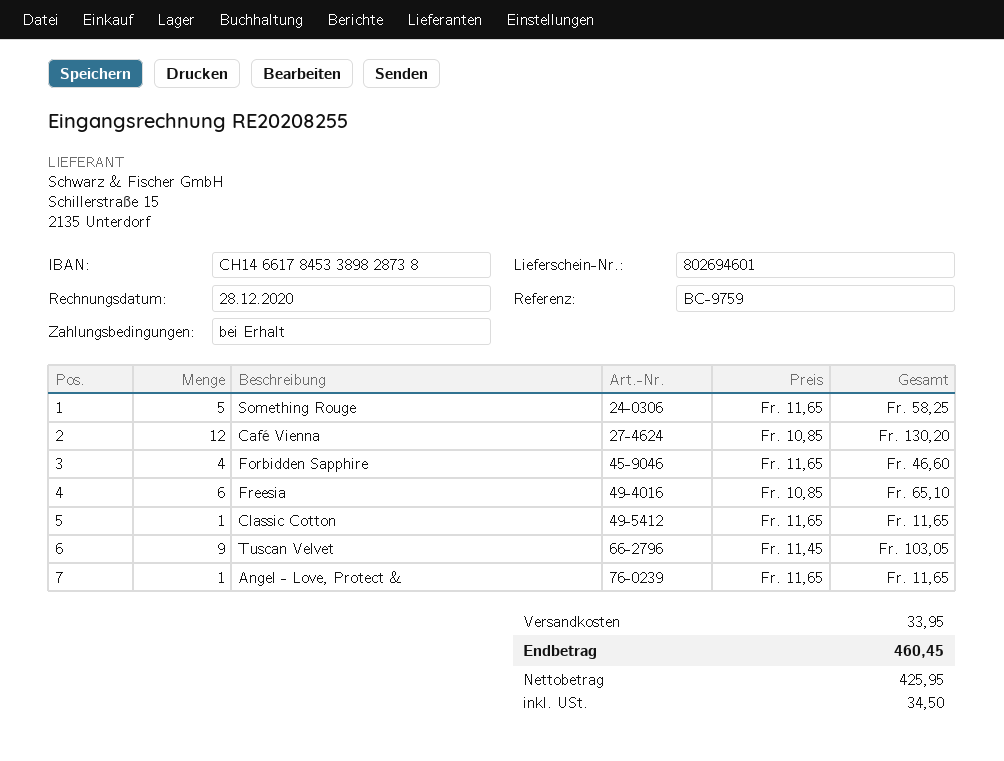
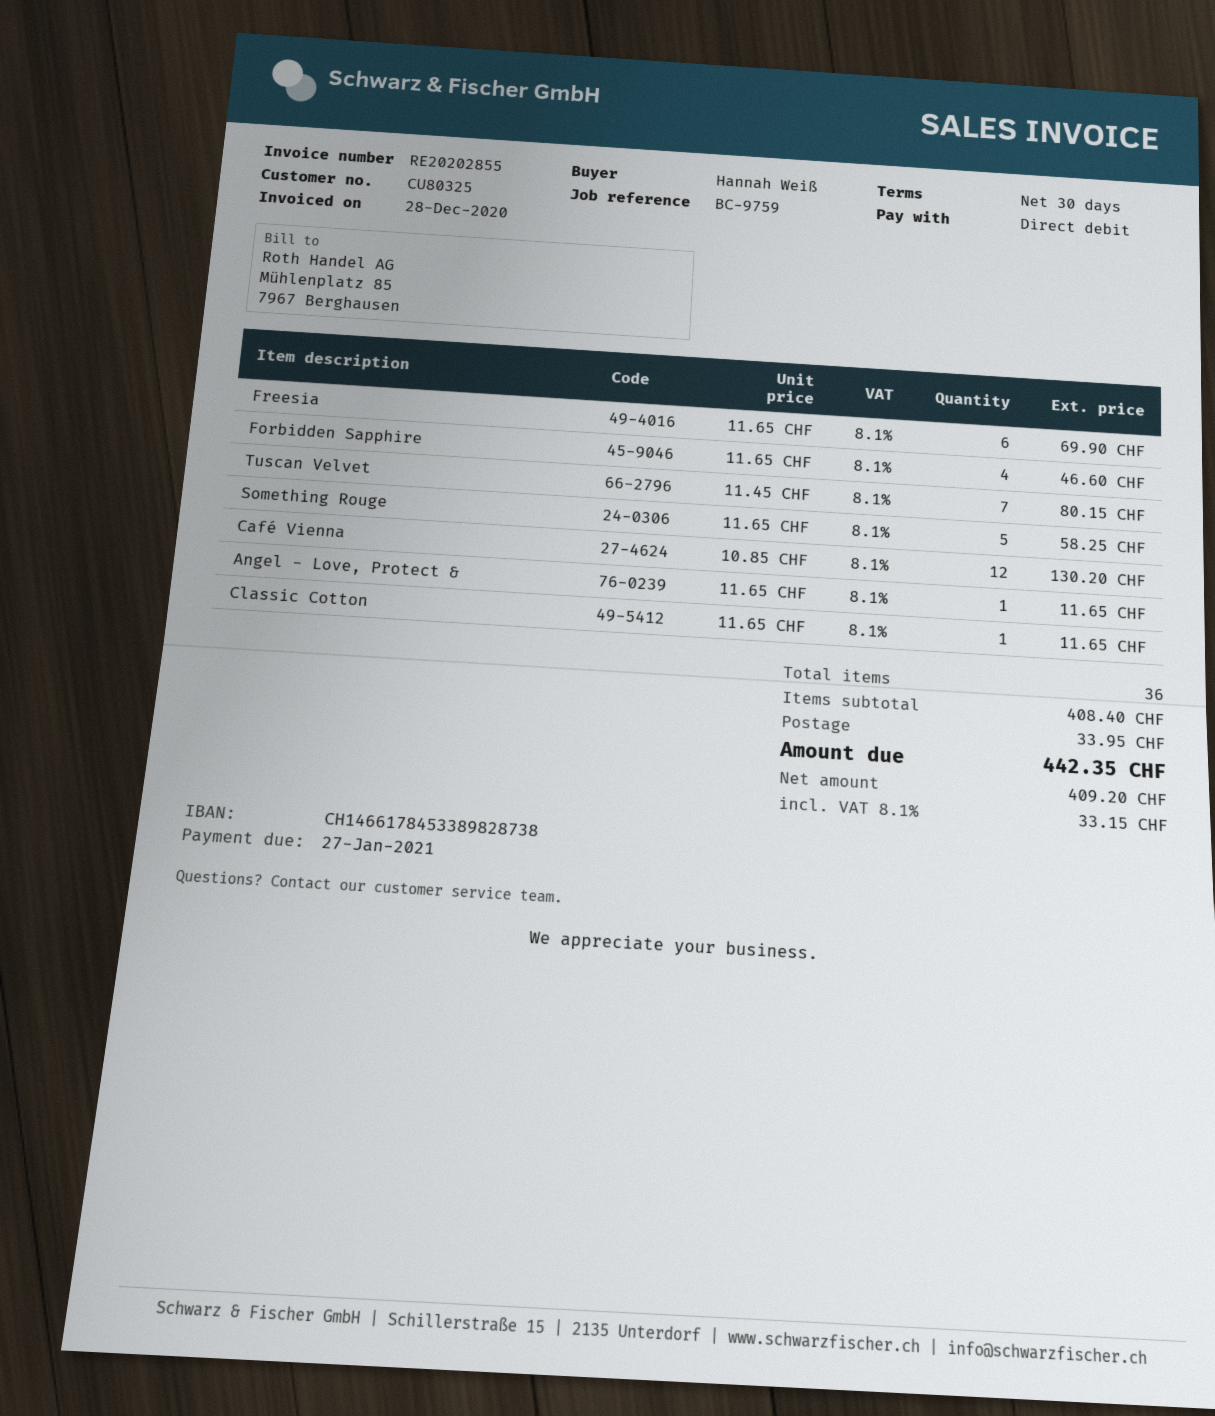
invoice number: RE20208255 -> RE20202855
payment terms: on receipt -> 30 days
Freesia: 6 x 10.85 = 65.10 -> 6 x 11.65 = 69.90
Tuscan Velvet: 9 x 11.45 = 103.05 -> 7 x 11.45 = 80.15
net: 425.95 -> 409.20
tax: 34.50 -> 33.15
total: 460.45 -> 442.35

